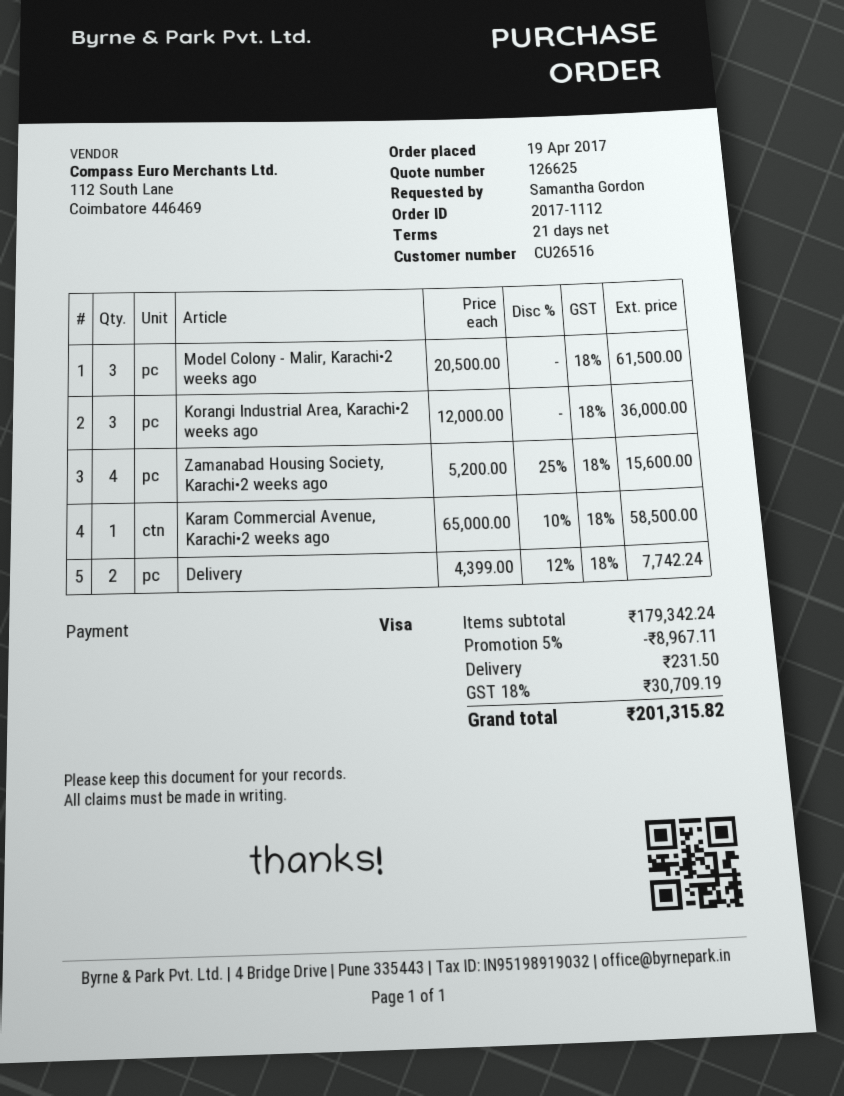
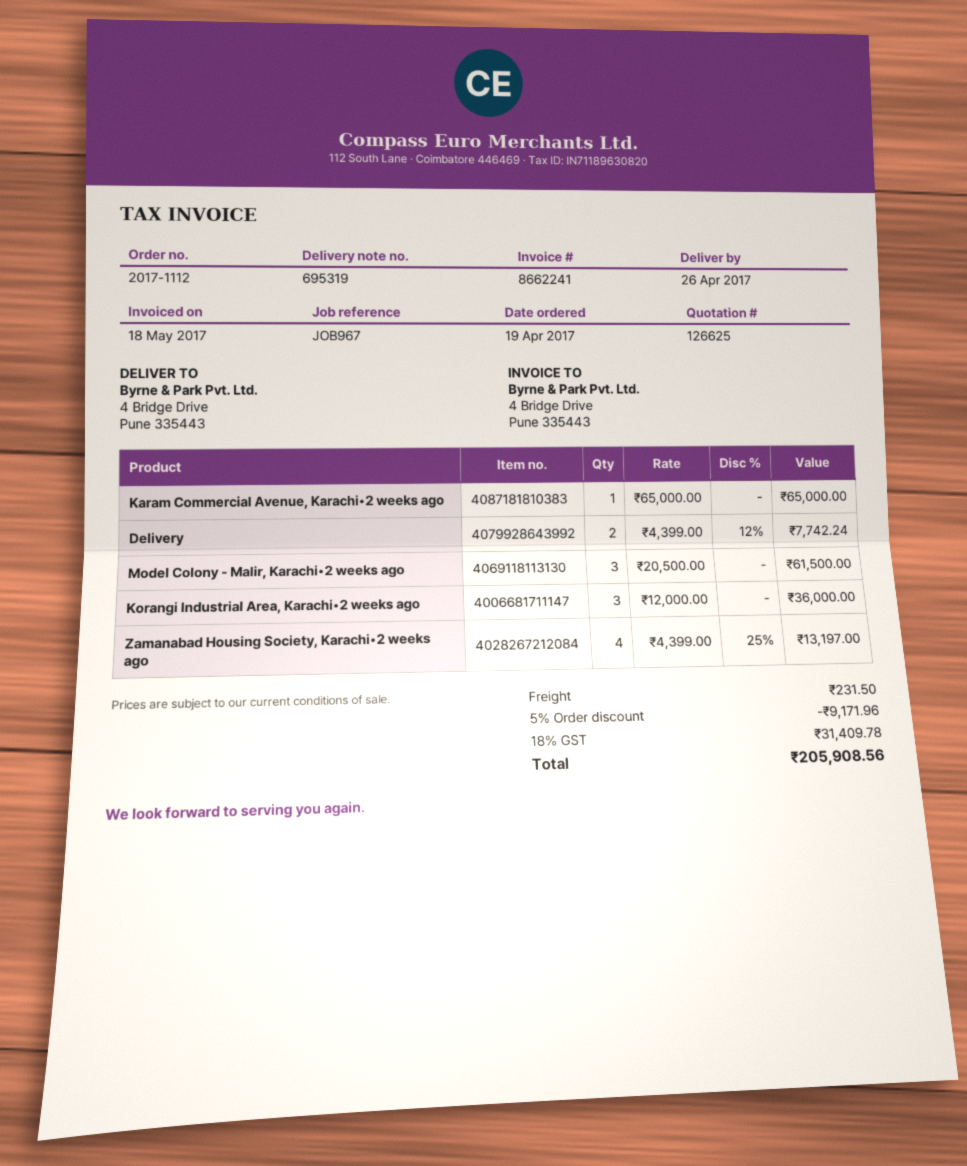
Zamanabad Housing Society, Karachi•2 weeks ago: 4 x 5200.00 - 25% = 15600.00 -> 4 x 4399.00 - 25% = 13197.00
Karam Commercial Avenue, Karachi•2 weeks ago: 1 x 65000.00 - 10% = 58500.00 -> 1 x 65000.00 = 65000.00
discount: 5% = 8967.11 -> 5% = 9171.96
tax: 18% = 30709.19 -> 18% = 31409.78
total: 201315.82 -> 205908.56

